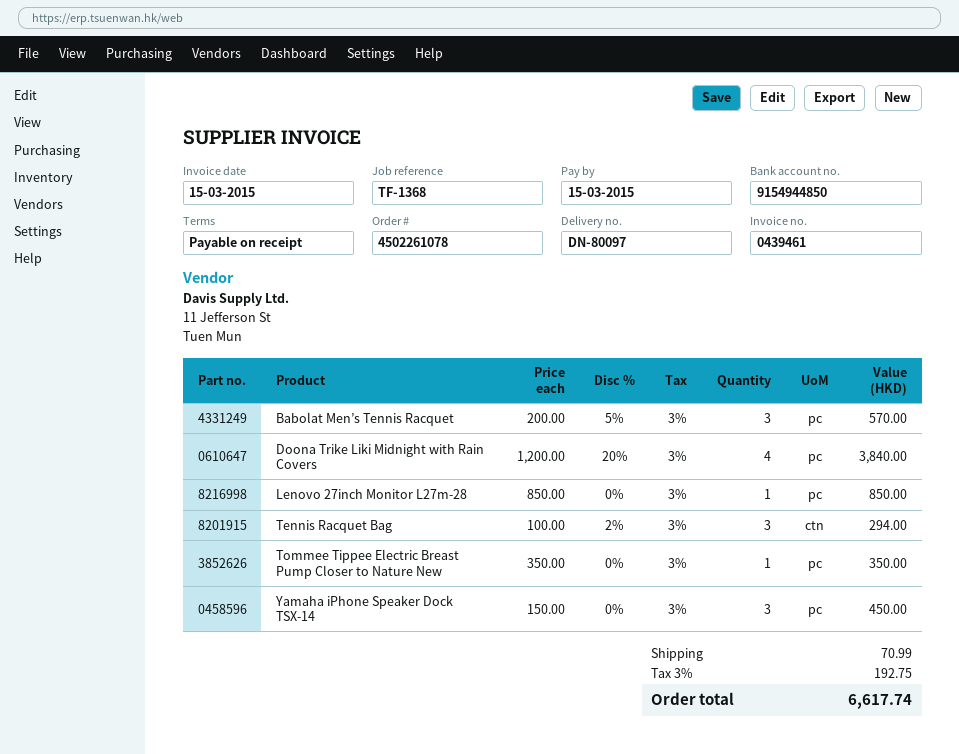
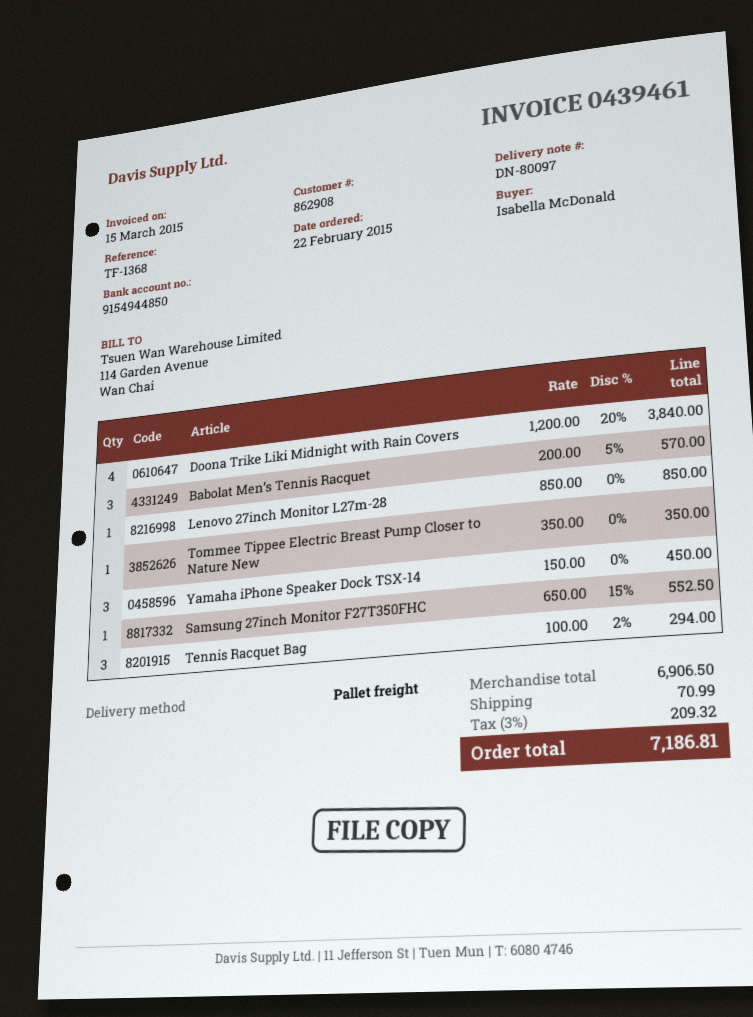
Samsung 27inch Monitor F27T350FHC: none -> 1 x 650.00 - 15% = 552.50
tax: 3% = 192.75 -> 3% = 209.32
total: 6617.74 -> 7186.81

